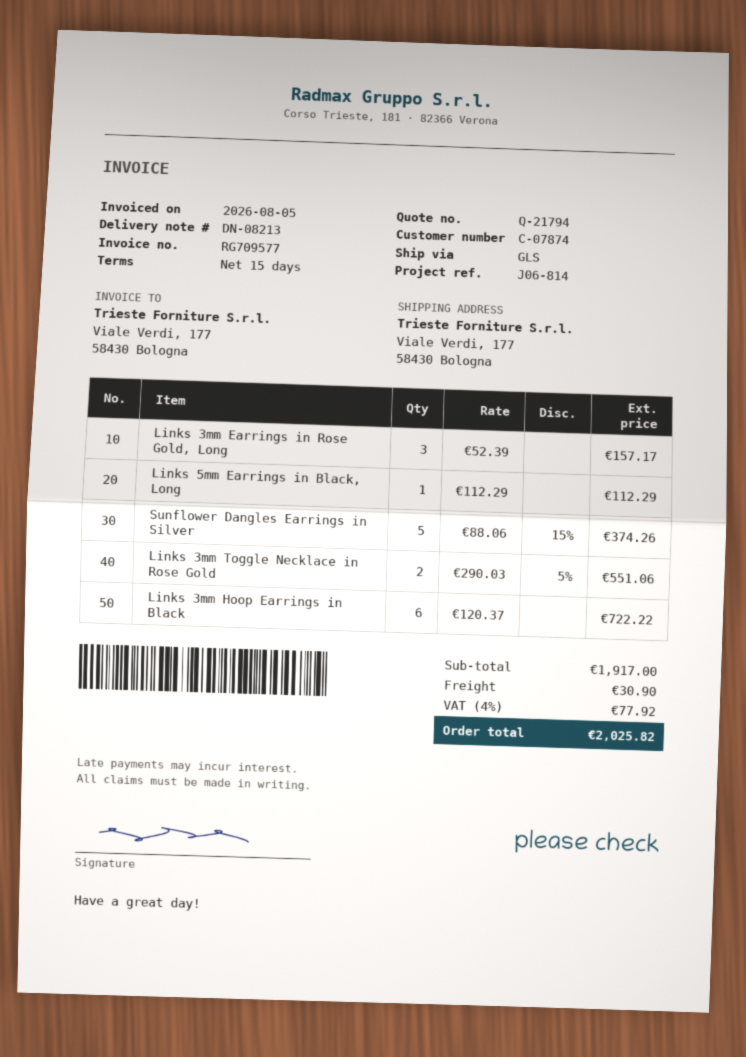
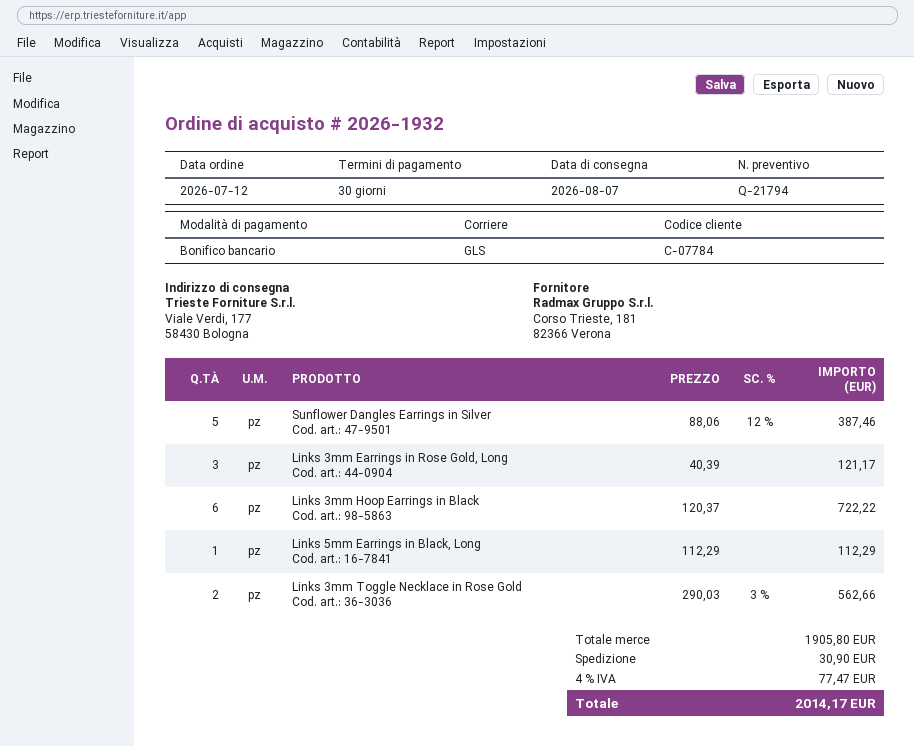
payment terms: 15 days -> 30 days
customer number: C-07874 -> C-07784
Links 3mm Earrings in Rose Gold, Long: 3 x 52.39 = 157.17 -> 3 x 40.39 = 121.17
Sunflower Dangles Earrings in Silver: 5 x 88.06 - 15% = 374.26 -> 5 x 88.06 - 12% = 387.46
Links 3mm Toggle Necklace in Rose Gold: 2 x 290.03 - 5% = 551.06 -> 2 x 290.03 - 3% = 562.66
subtotal: 1917.00 -> 1905.80
tax: 4% = 77.92 -> 4% = 77.47
total: 2025.82 -> 2014.17

